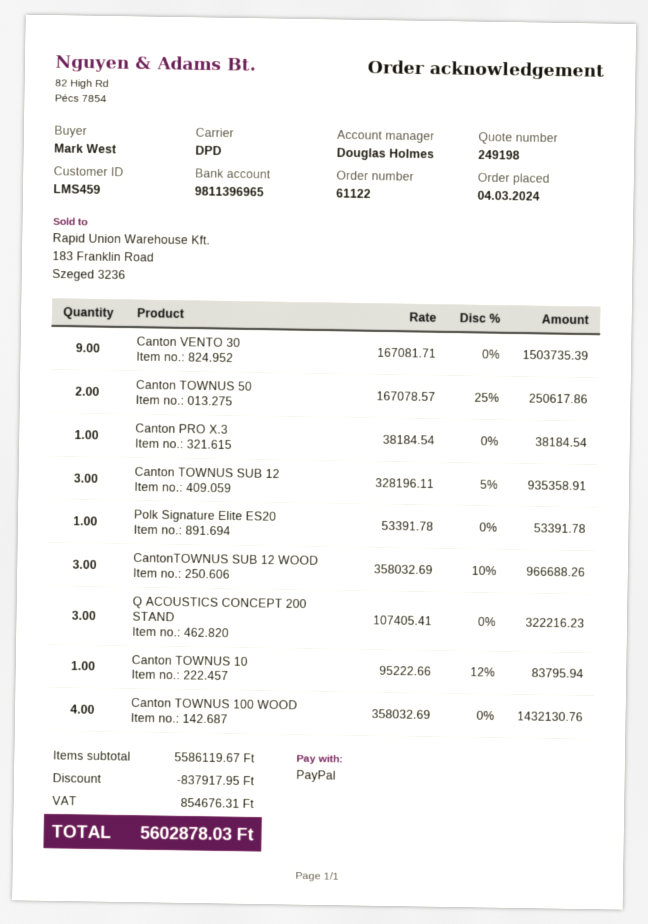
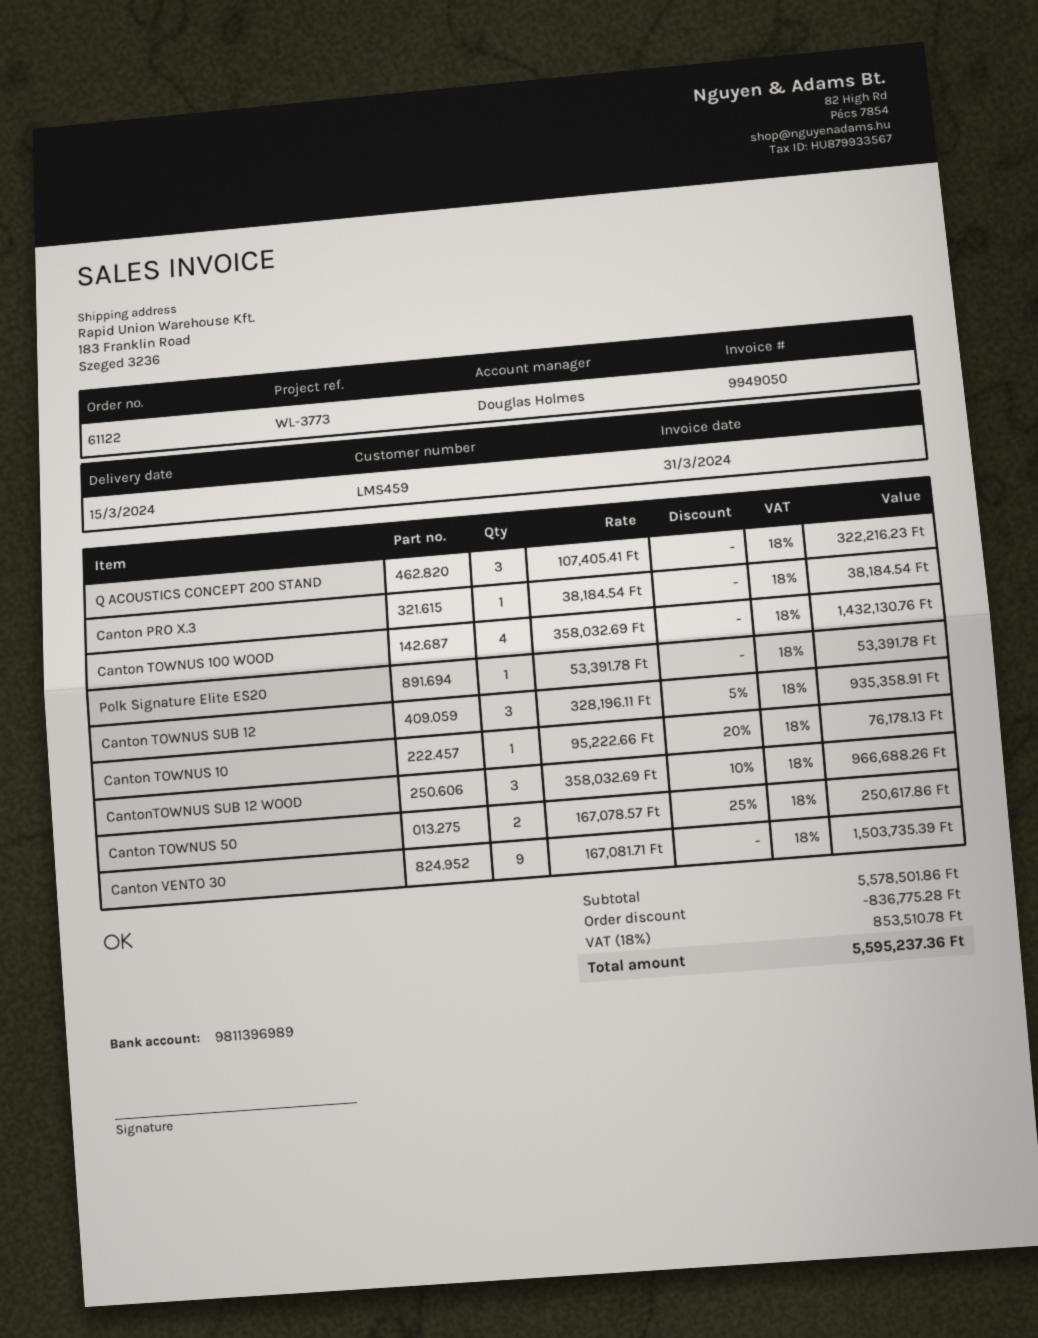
bank account: 9811396965 -> 9811396989
Canton TOWNUS 10: 1 x 95222.66 - 12% = 83795.94 -> 1 x 95222.66 - 20% = 76178.13
subtotal: 5586119.67 -> 5578501.86
discount: 837917.95 -> 836775.28
tax: 854676.31 -> 853510.78
total: 5602878.03 -> 5595237.36

